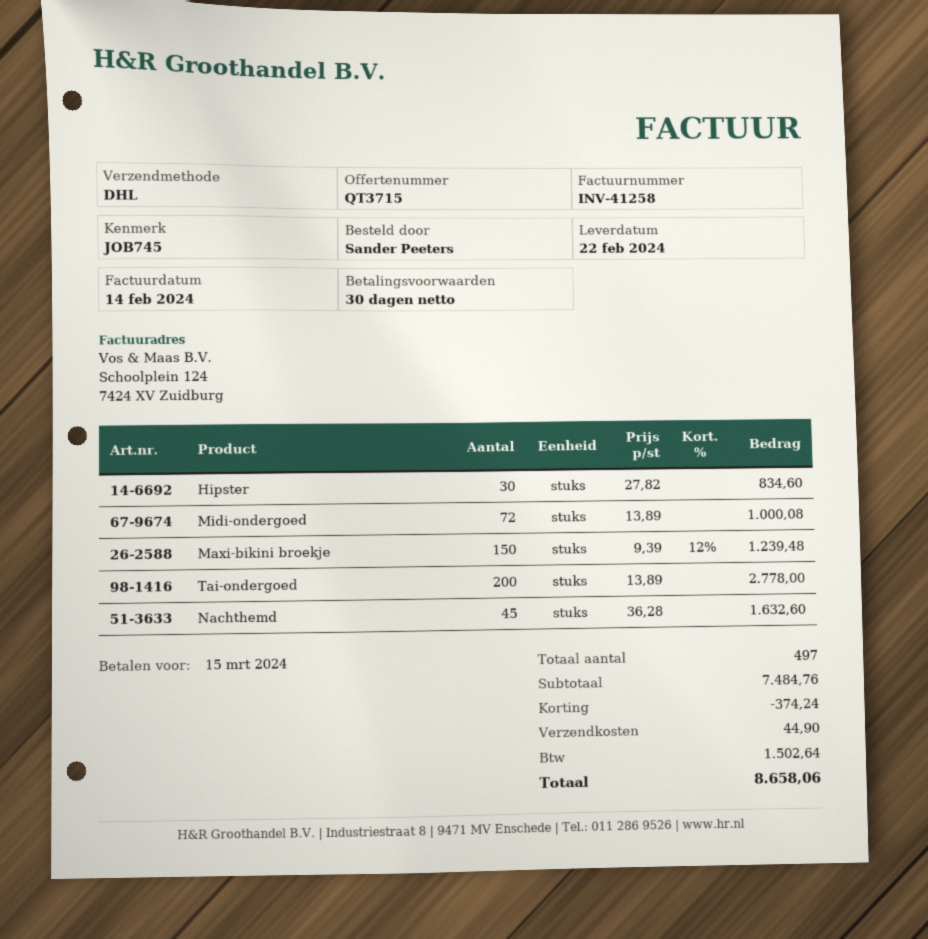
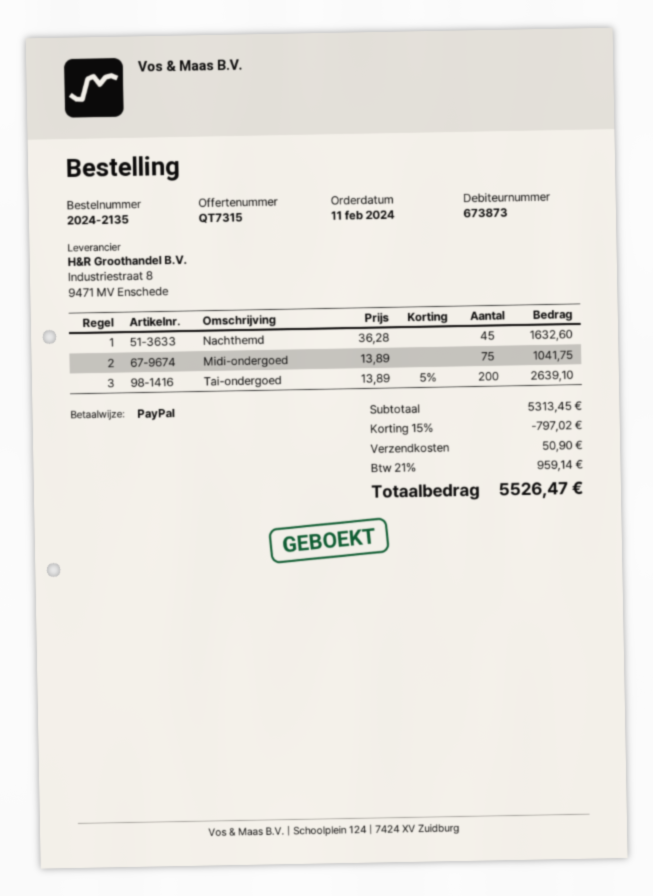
quote number: QT3715 -> QT7315
Hipster: 30 x 27.82 = 834.60 -> none
Midi-ondergoed: 72 x 13.89 = 1000.08 -> 75 x 13.89 = 1041.75
Maxi-bikini broekje: 150 x 9.39 - 12% = 1239.48 -> none
Tai-ondergoed: 200 x 13.89 = 2778.00 -> 200 x 13.89 - 5% = 2639.10
subtotal: 7484.76 -> 5313.45
discount: 374.24 -> 797.02
shipping: 44.90 -> 50.90
tax: 1502.64 -> 959.14
total: 8658.06 -> 5526.47

